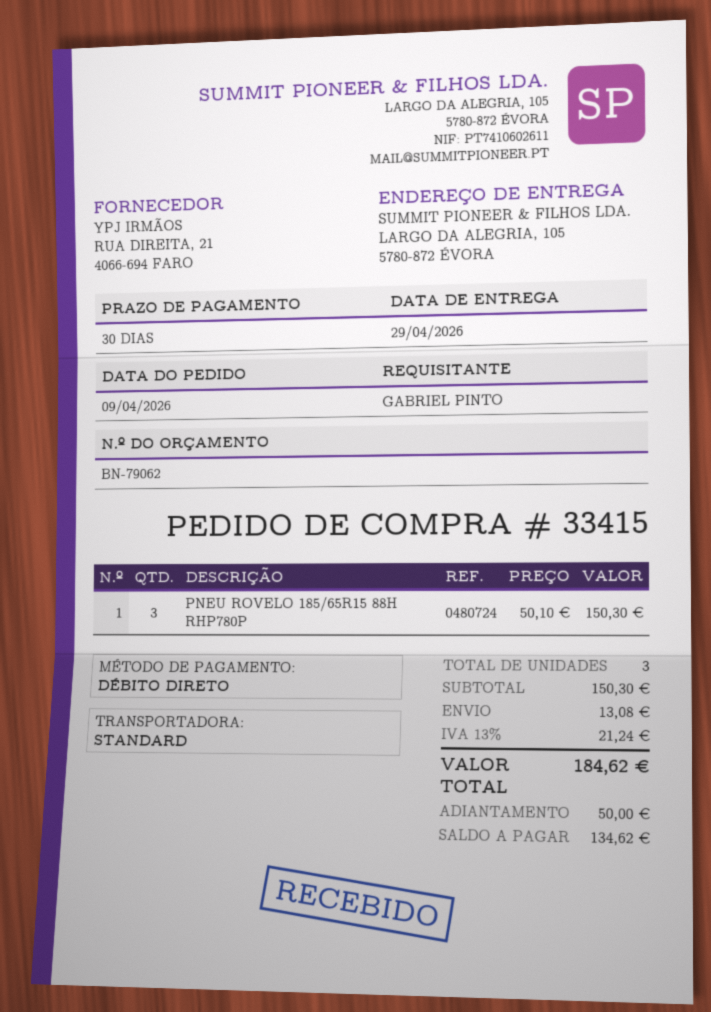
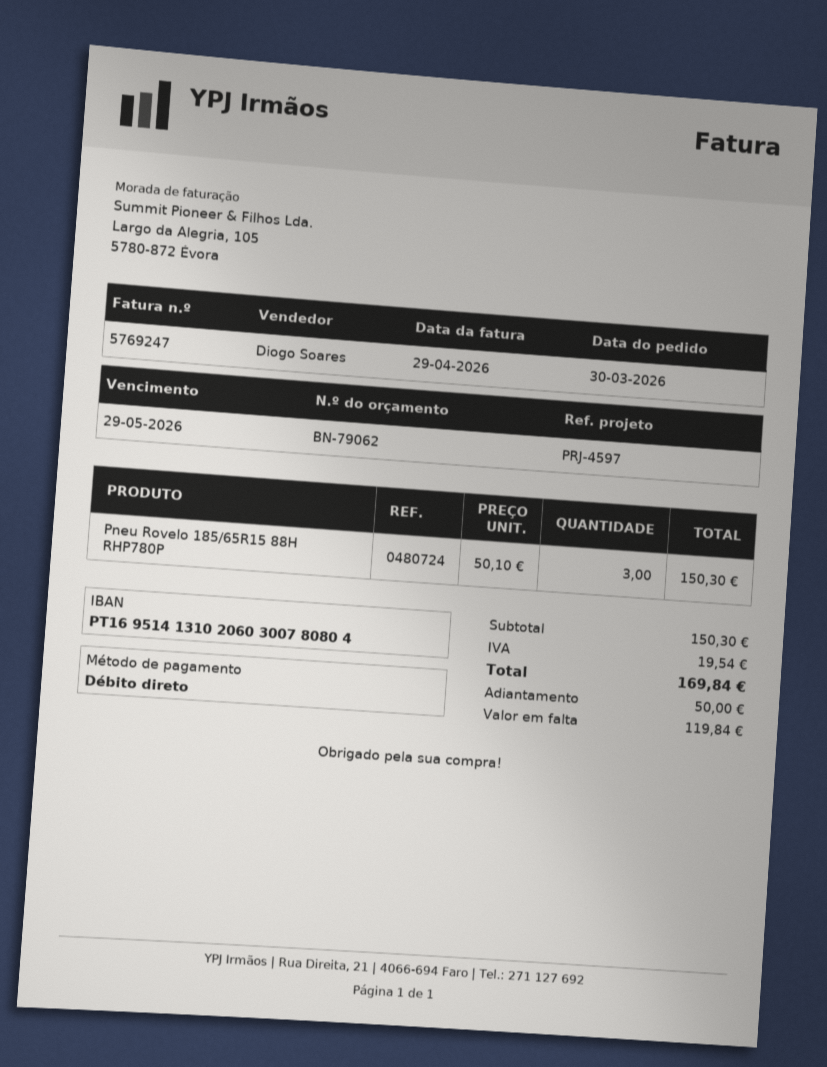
order date: 2026-04-09 -> 2026-03-30
shipping: 13.08 -> none
tax: 21.24 -> 19.54
total: 184.62 -> 169.84
balance: 134.62 -> 119.84

